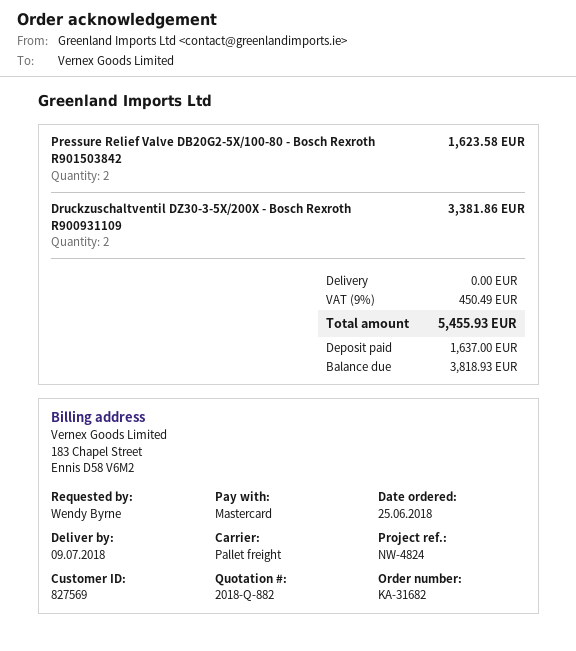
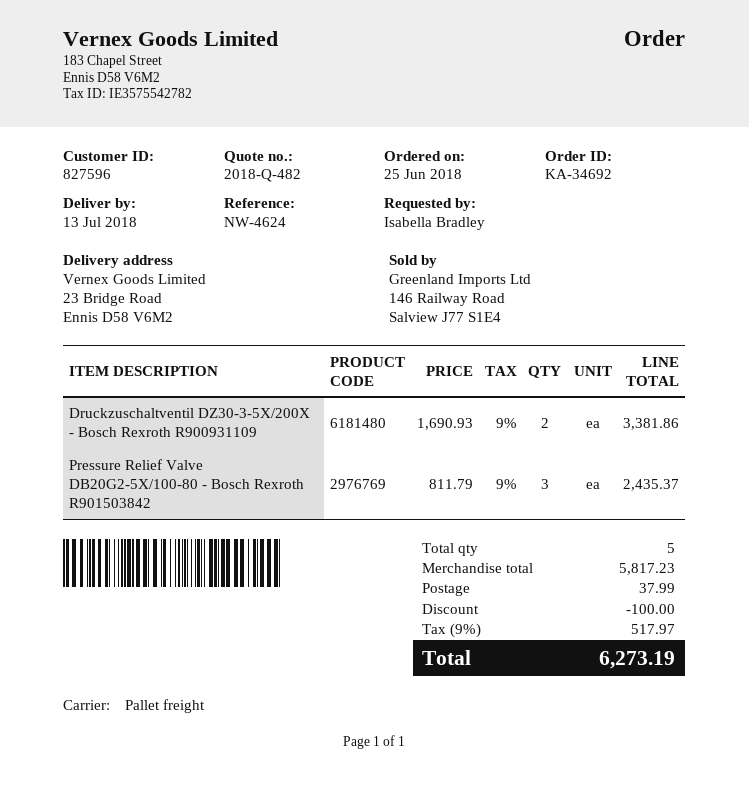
quote number: 2018-Q-882 -> 2018-Q-482
order number: KA-31682 -> KA-34692
delivery date: 2018-07-09 -> 2018-07-13
customer number: 827569 -> 827596
reference: NW-4824 -> NW-4624
ordered by: Wendy Byrne -> Isabella Bradley
Pressure Relief Valve DB20G2-5X/100-80 - Bosch Rexroth R901503842: 2 for 1623.58 -> 3 for 2435.37
discount: none -> 100.00
shipping: 0.00 -> 37.99
tax: 9% = 450.49 -> 9% = 517.97
total: 5455.93 -> 6273.19

